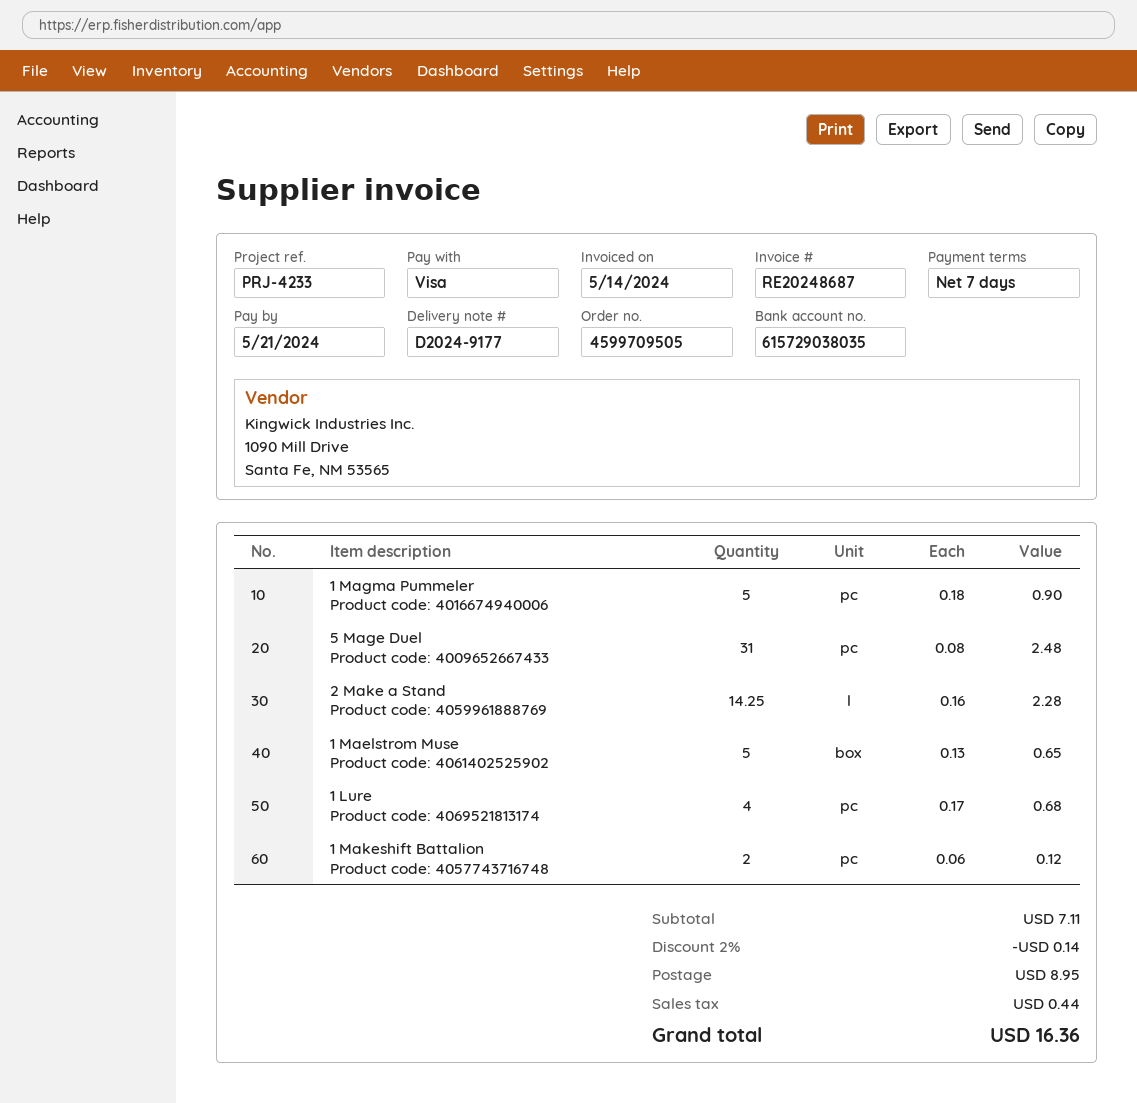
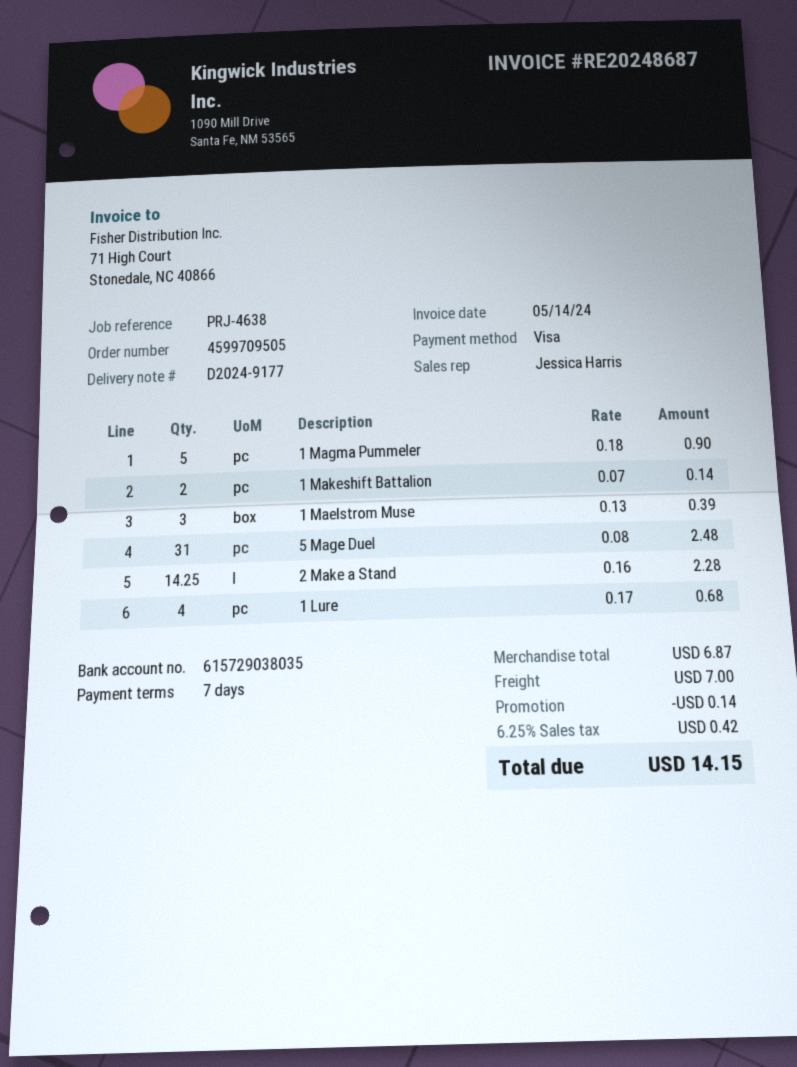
reference: PRJ-4233 -> PRJ-4638
1 Maelstrom Muse: 5 x 0.13 = 0.65 -> 3 x 0.13 = 0.39
1 Makeshift Battalion: 2 x 0.06 = 0.12 -> 2 x 0.07 = 0.14
subtotal: 7.11 -> 6.87
shipping: 8.95 -> 7.00
tax: 0.44 -> 0.42
total: 16.36 -> 14.15

